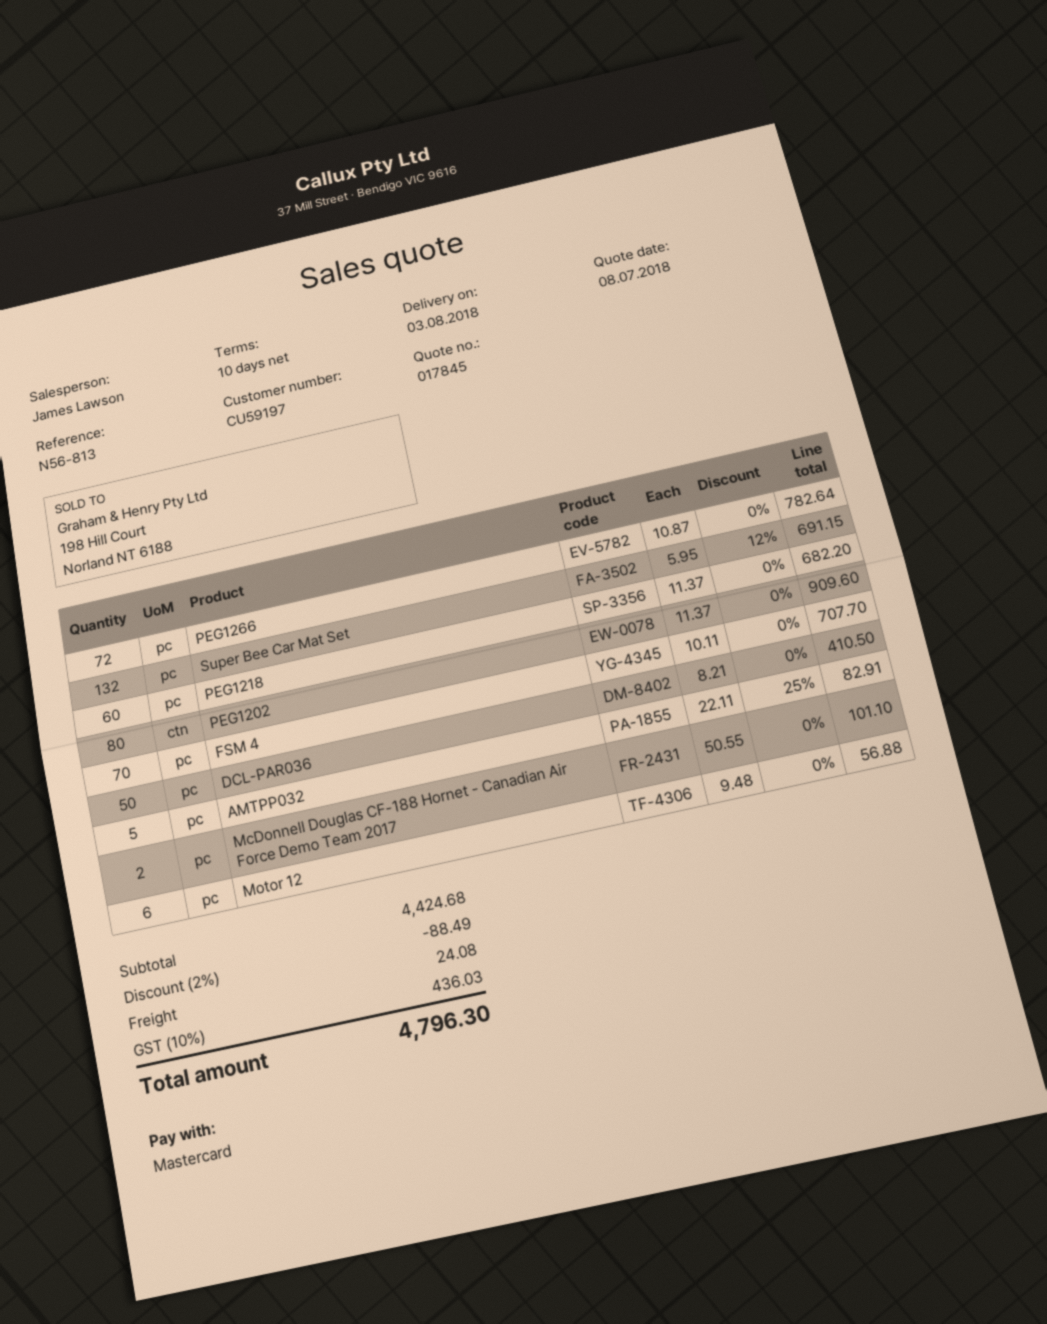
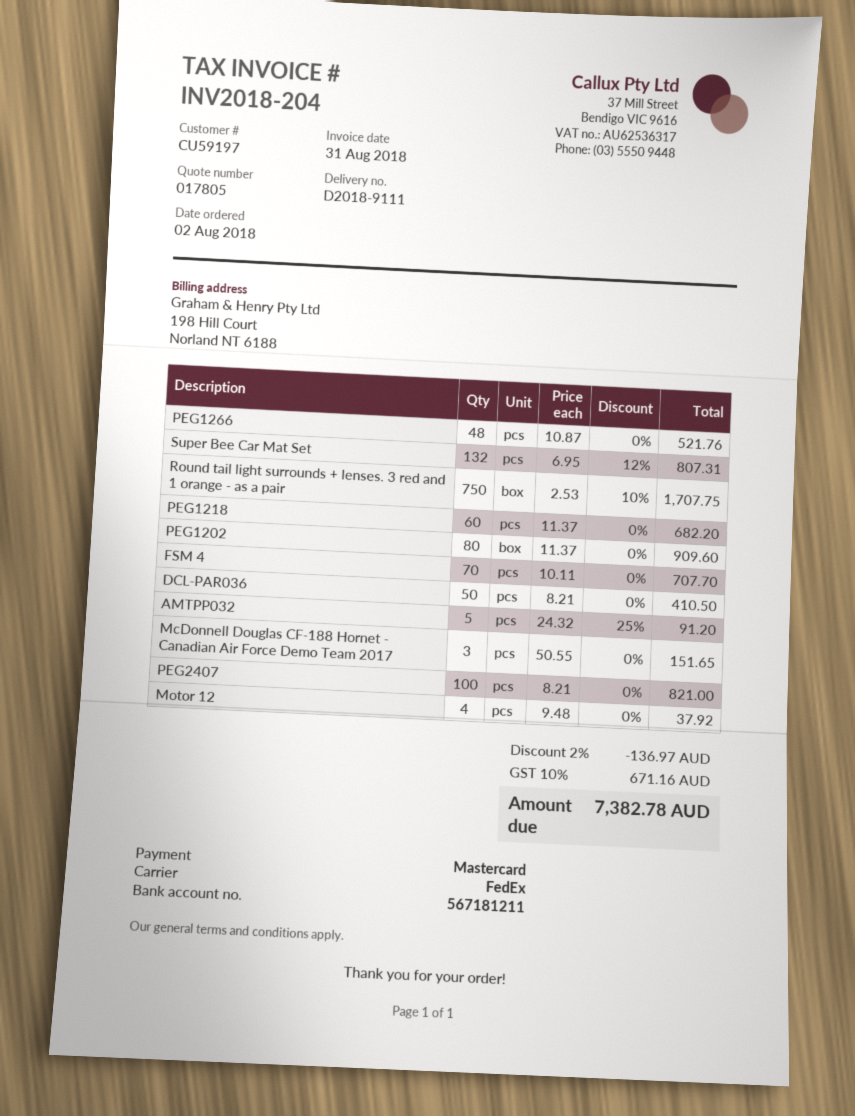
quote number: 017845 -> 017805
PEG1266: 72 x 10.87 = 782.64 -> 48 x 10.87 = 521.76
Super Bee Car Mat Set: 132 x 5.95 - 12% = 691.15 -> 132 x 6.95 - 12% = 807.31
AMTPP032: 5 x 22.11 - 25% = 82.91 -> 5 x 24.32 - 25% = 91.20
McDonnell Douglas CF-188 Hornet - Canadian Air Force Demo Team 2017: 2 x 50.55 = 101.10 -> 3 x 50.55 = 151.65
Motor 12: 6 x 9.48 = 56.88 -> 4 x 9.48 = 37.92
Round tail light surrounds + lenses. 3 red and 1 orange - as a pair: none -> 750 x 2.53 - 10% = 1707.75
PEG2407: none -> 100 x 8.21 = 821.00
discount: 2% = 88.49 -> 2% = 136.97
shipping: 24.08 -> none
tax: 10% = 436.03 -> 10% = 671.16
total: 4796.30 -> 7382.78

